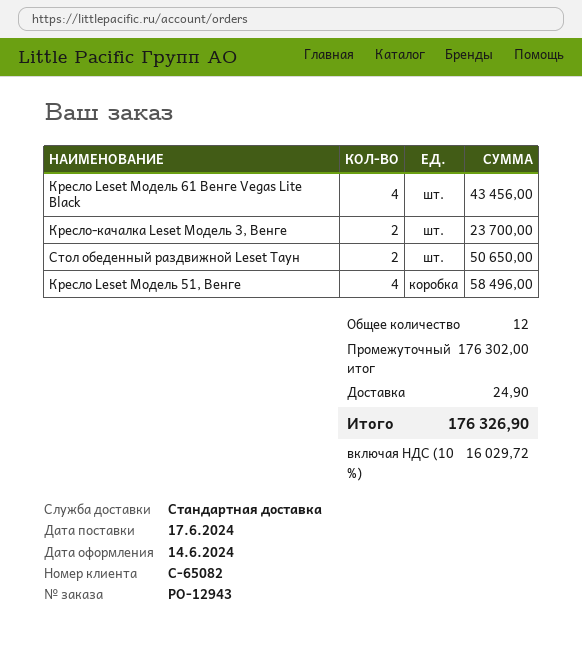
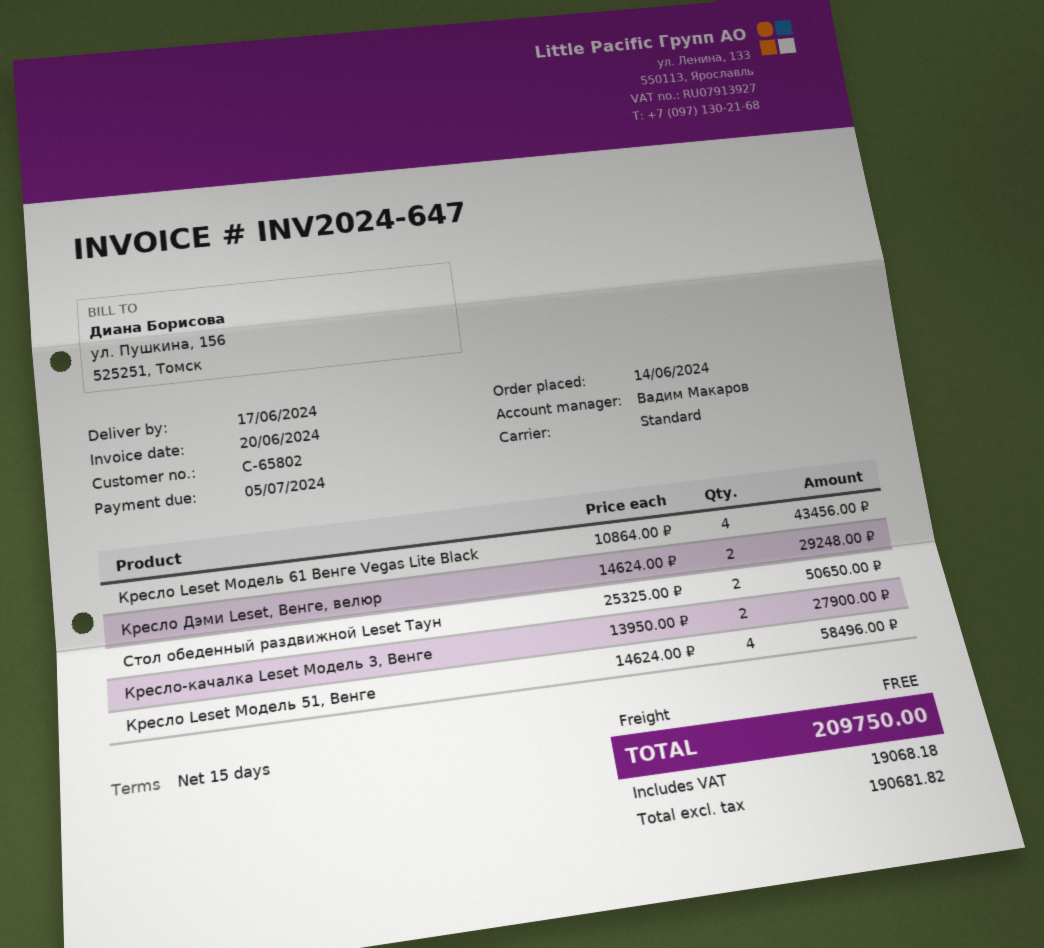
customer number: C-65082 -> C-65802
Кресло-качалка Leset Модель 3, Венге: 2 for 23700.00 -> 2 for 27900.00
Кресло Дэми Leset, Венге, велюр: none -> 2 for 29248.00
shipping: 24.90 -> 0.00
tax: 16029.72 -> 19068.18
total: 176326.90 -> 209750.00

